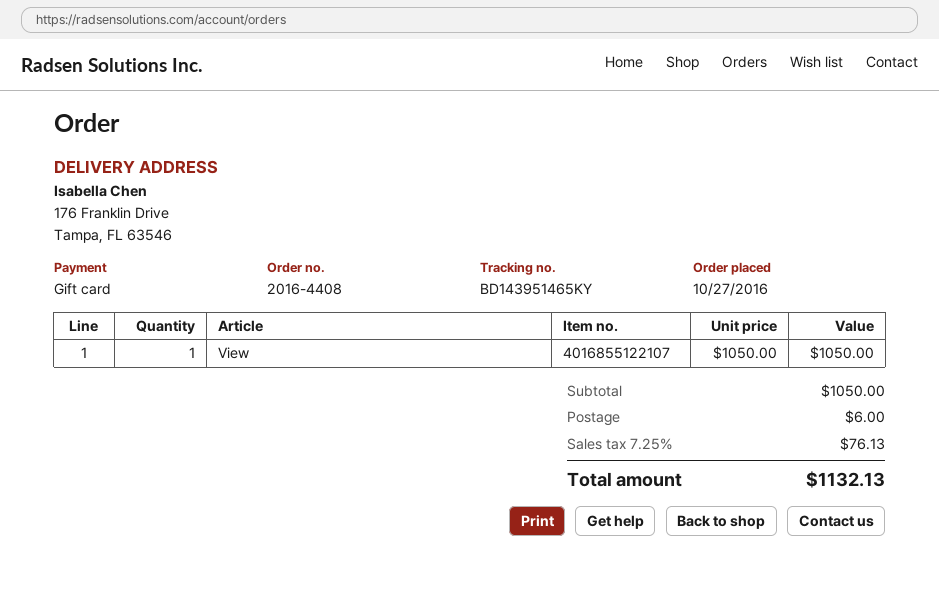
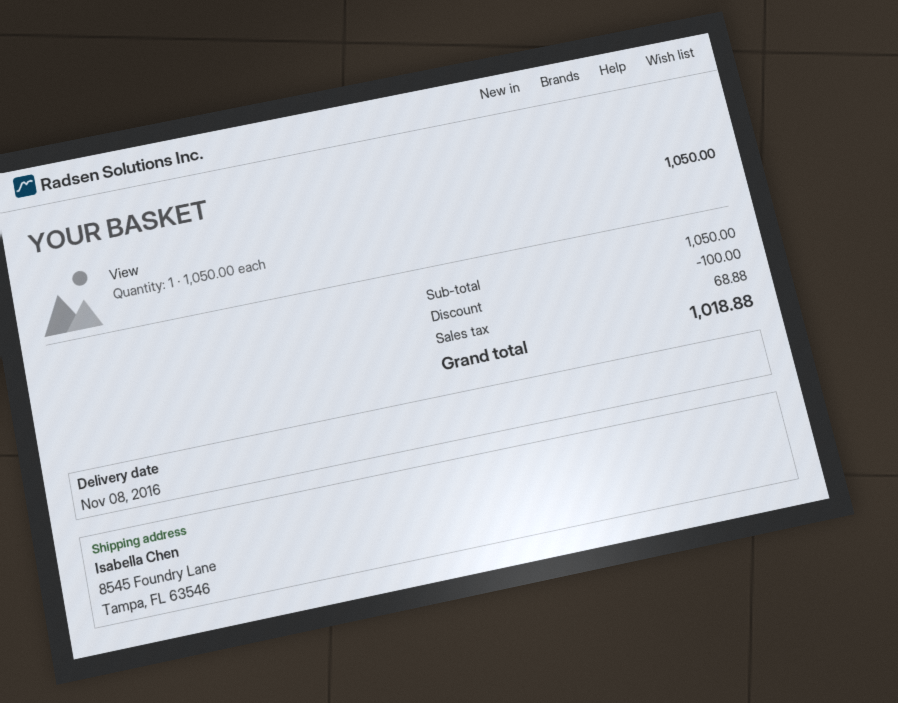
ship to: 176 Franklin Drive, Tampa, FL 63546 -> 8545 Foundry Lane, Tampa, FL 63546
discount: none -> 100.00
shipping: 6.00 -> none
tax: 76.13 -> 68.88
total: 1132.13 -> 1018.88

